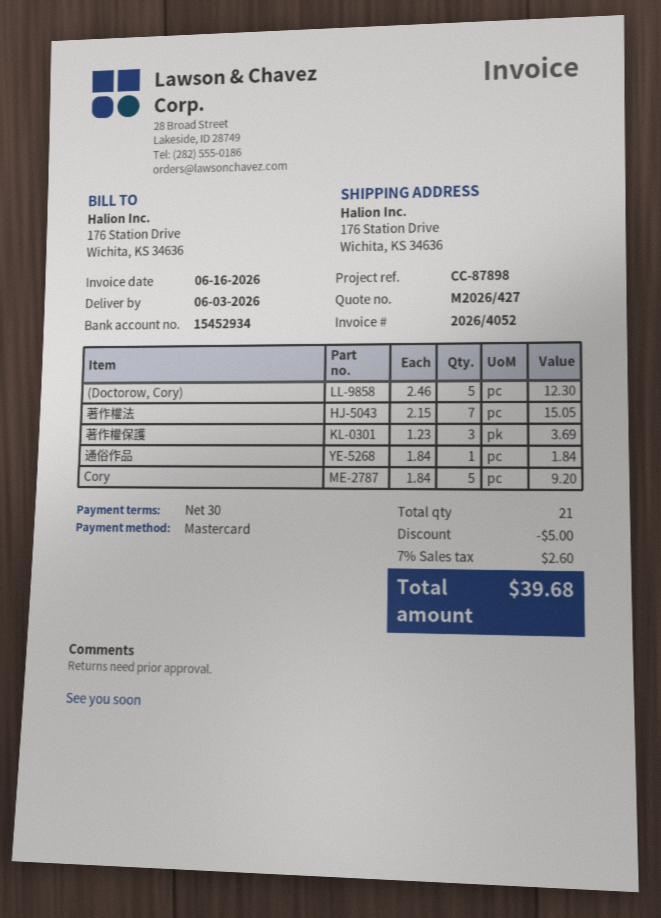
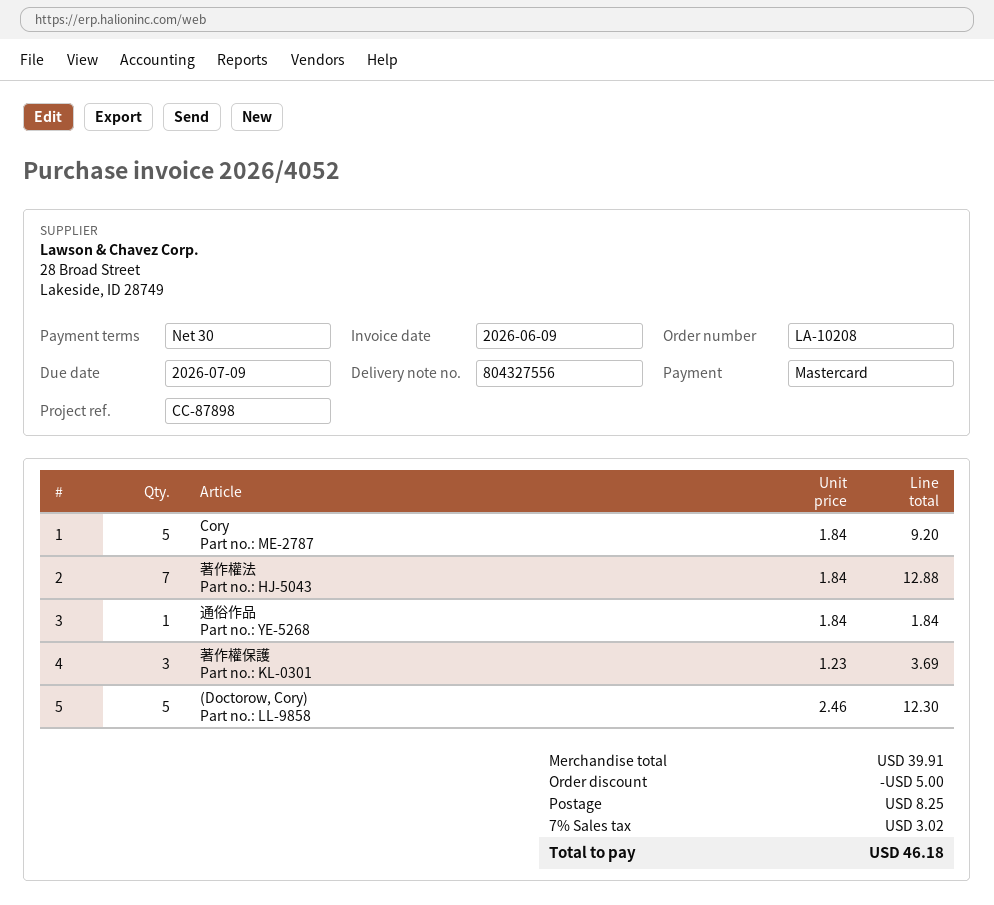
invoice date: 2026-06-16 -> 2026-06-09
著作權法: 7 x 2.15 = 15.05 -> 7 x 1.84 = 12.88
shipping: none -> 8.25
tax: 7% = 2.60 -> 7% = 3.02
total: 39.68 -> 46.18

